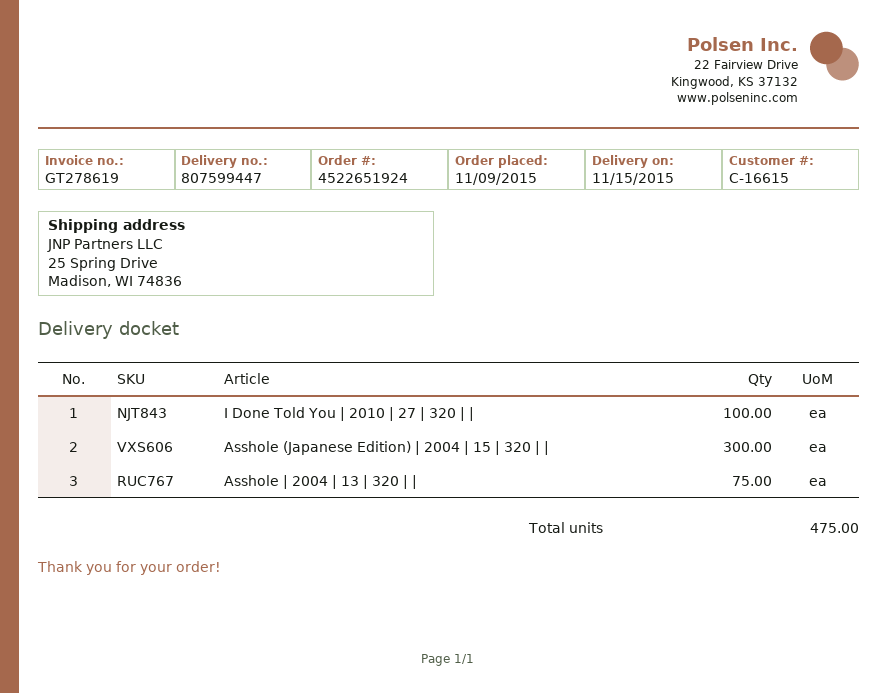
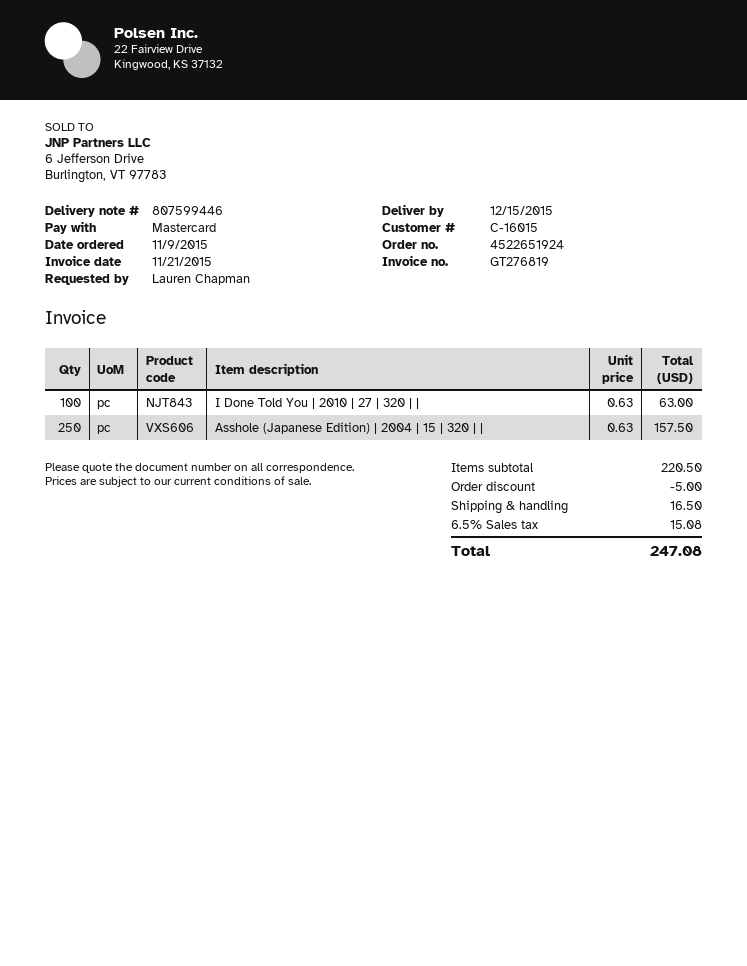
delivery note number: 807599447 -> 807599446
delivery date: 2015-11-15 -> 2015-12-15
invoice number: GT278619 -> GT276819
customer number: C-16615 -> C-16015
Asshole (Japanese Edition) | 2004 | 15 | 320 | |: 300 -> 250
Asshole | 2004 | 13 | 320 | |: 75 -> none

